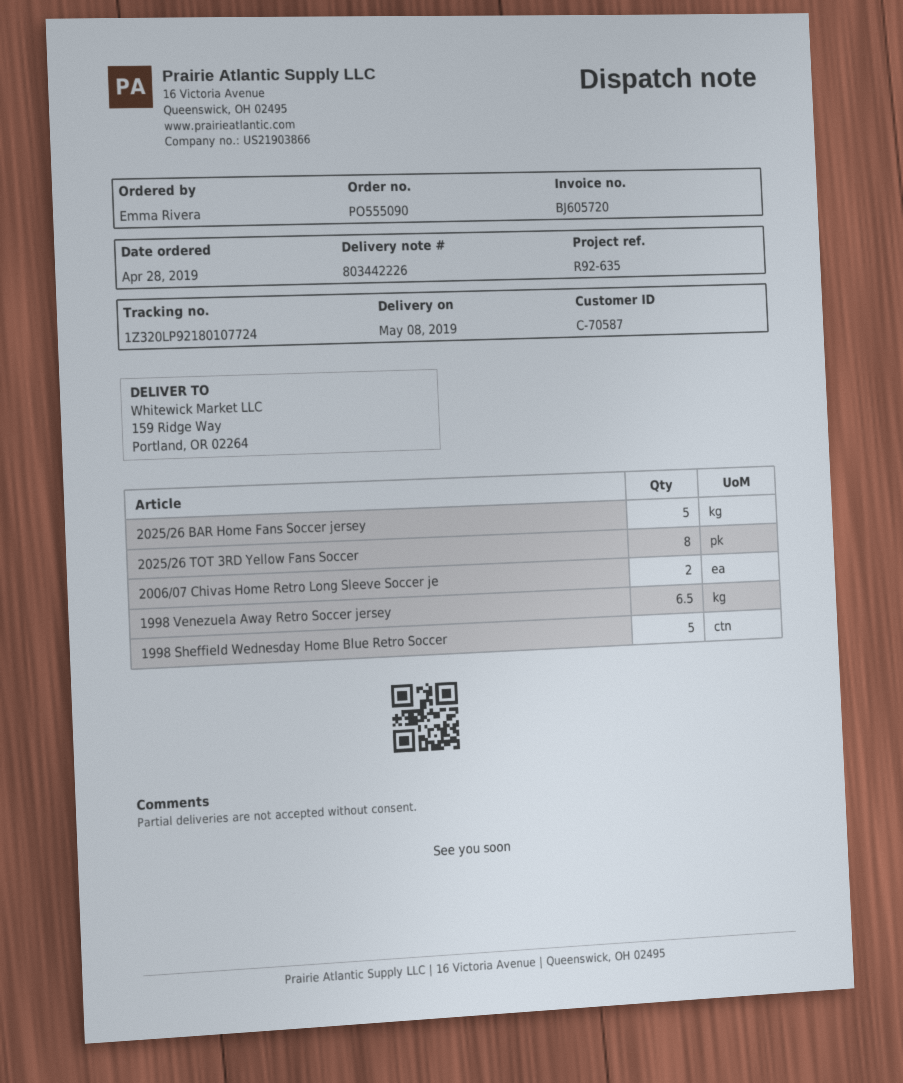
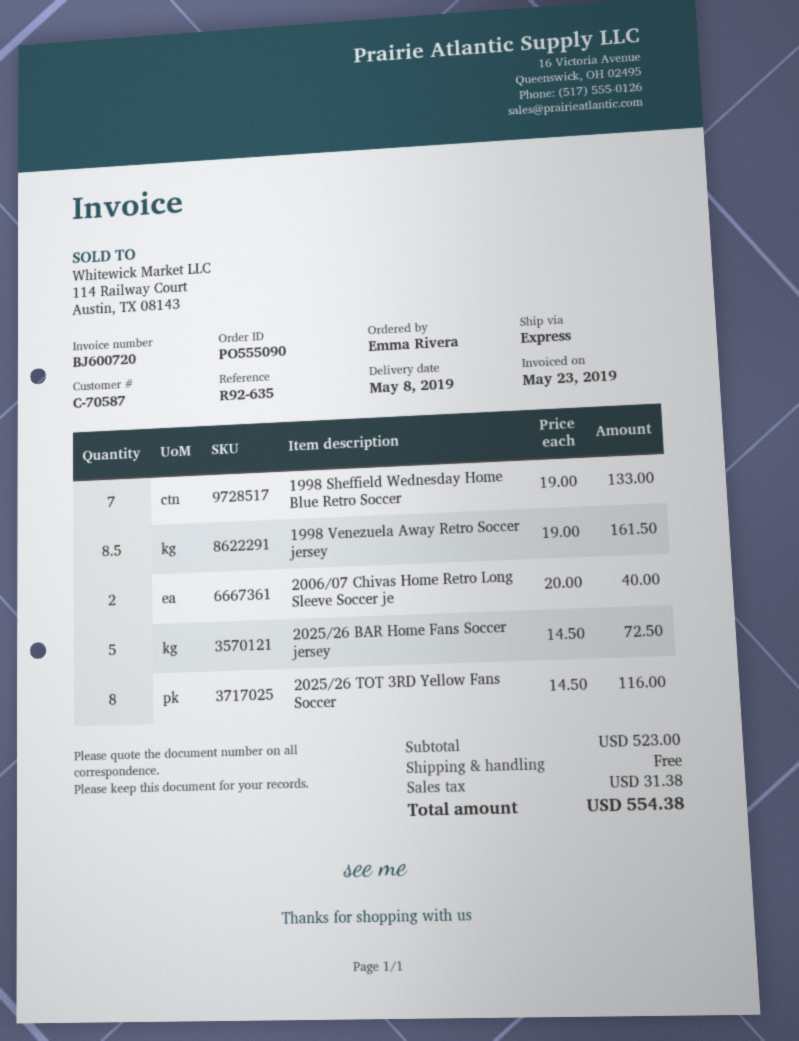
invoice number: BJ605720 -> BJ600720
1998 Venezuela Away Retro Soccer jersey: 6.5 -> 8.5
1998 Sheffield Wednesday Home Blue Retro Soccer: 5 -> 7

